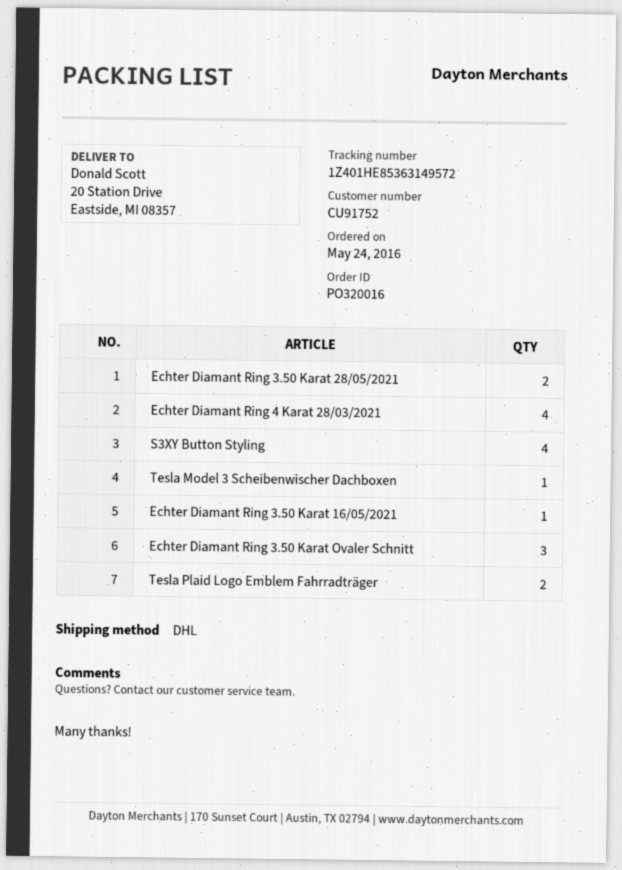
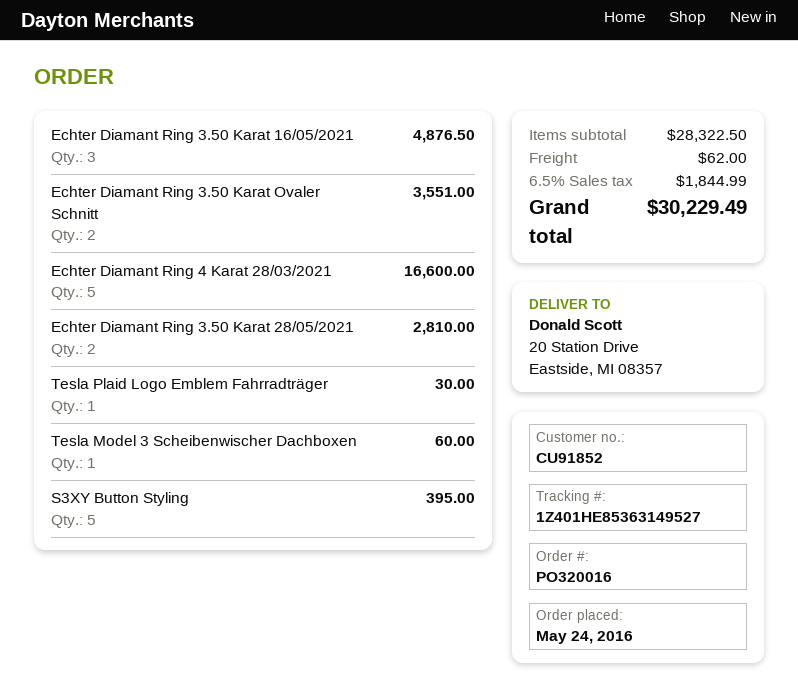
customer number: CU91752 -> CU91852
tracking number: 1Z401HE85363149572 -> 1Z401HE85363149527
Echter Diamant Ring 4 Karat 28/03/2021: 4 -> 5
S3XY Button Styling: 4 -> 5
Echter Diamant Ring 3.50 Karat 16/05/2021: 1 -> 3
Echter Diamant Ring 3.50 Karat Ovaler Schnitt: 3 -> 2
Tesla Plaid Logo Emblem Fahrradträger: 2 -> 1

